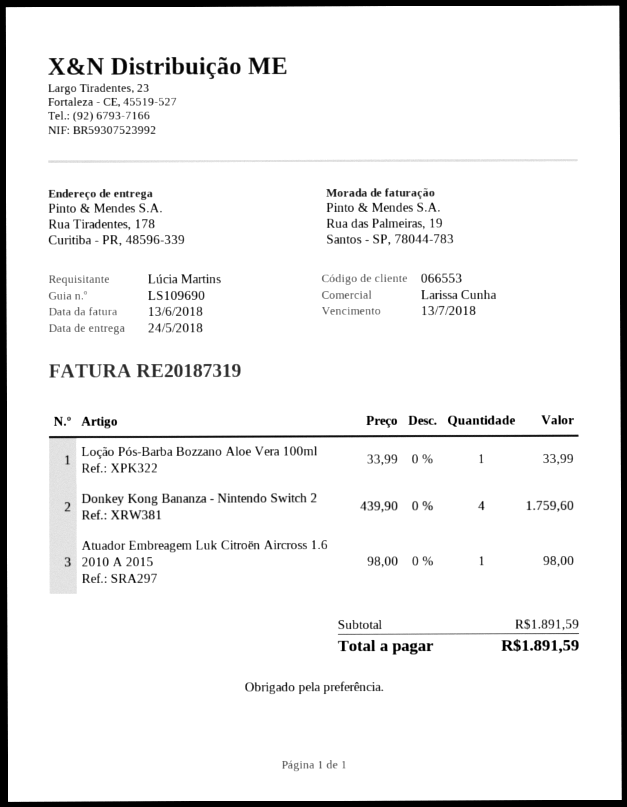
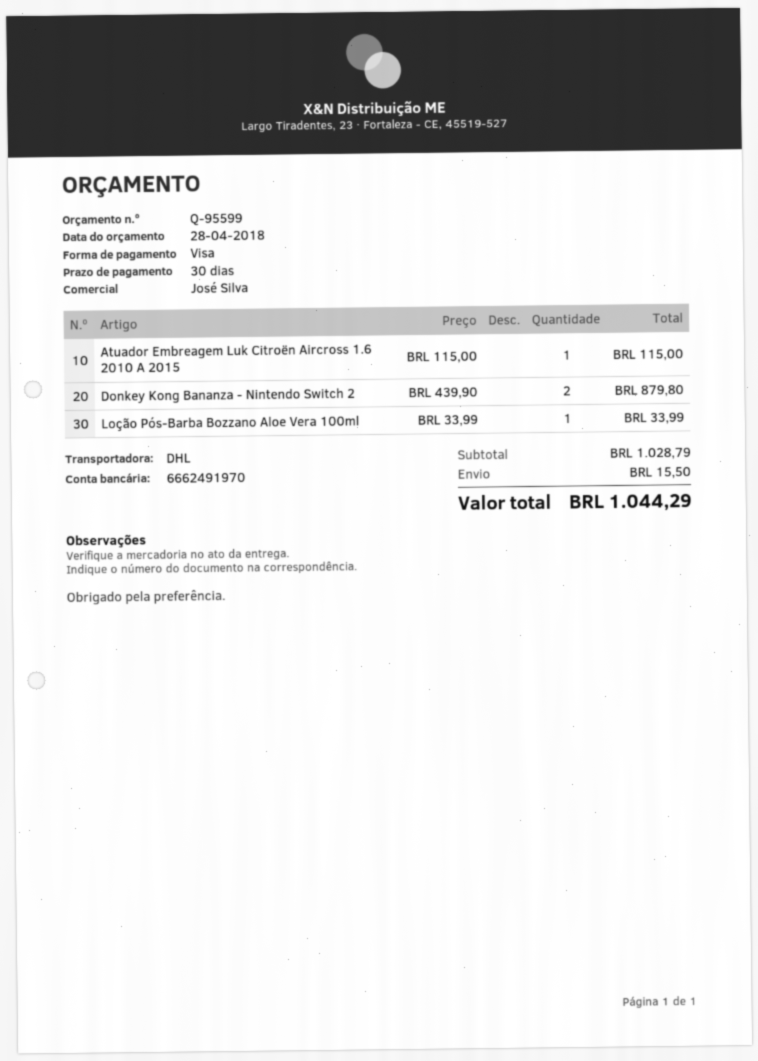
sales rep: Larissa Cunha -> José Silva
Donkey Kong Bananza - Nintendo Switch 2: 4 x 439.90 = 1759.60 -> 2 x 439.90 = 879.80
Atuador Embreagem Luk Citroën Aircross 1.6 2010 A 2015: 1 x 98.00 = 98.00 -> 1 x 115.00 = 115.00
subtotal: 1891.59 -> 1028.79
shipping: none -> 15.50
total: 1891.59 -> 1044.29

